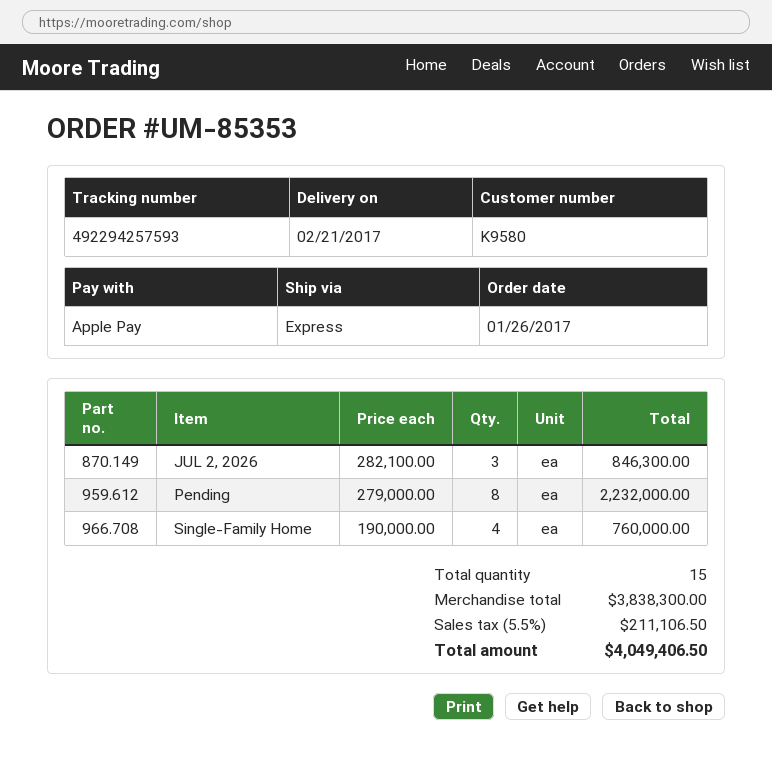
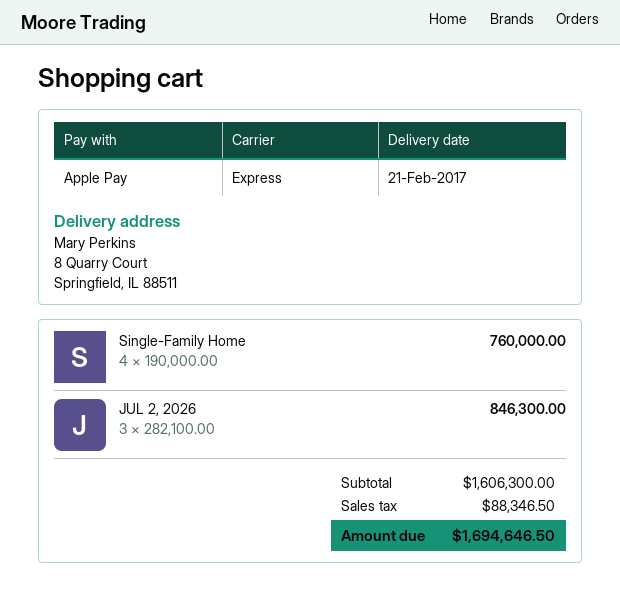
Pending: 8 x 279000.00 = 2232000.00 -> none
subtotal: 3838300.00 -> 1606300.00
tax: 211106.50 -> 88346.50
total: 4049406.50 -> 1694646.50

